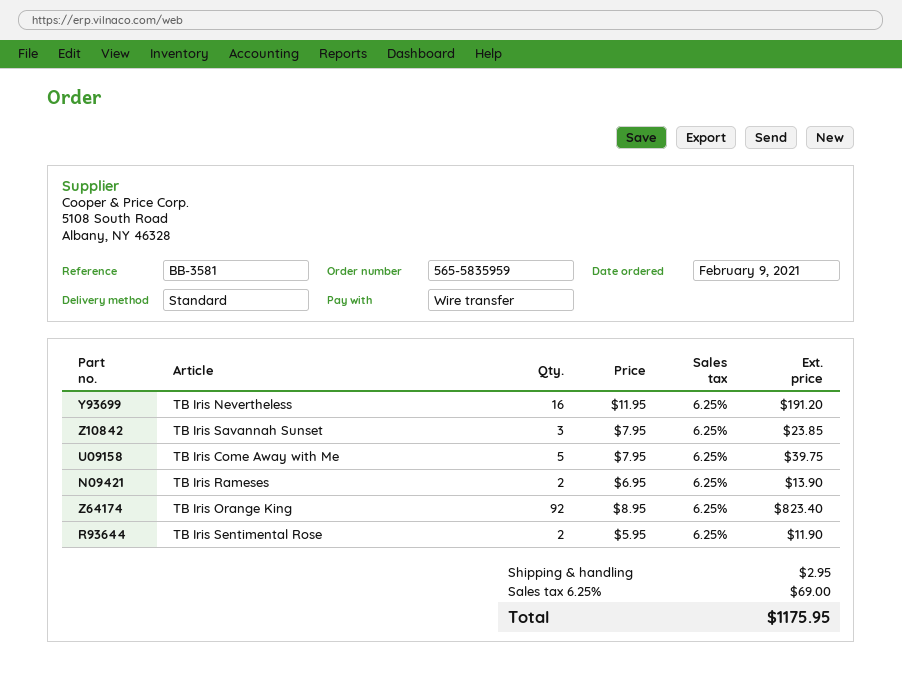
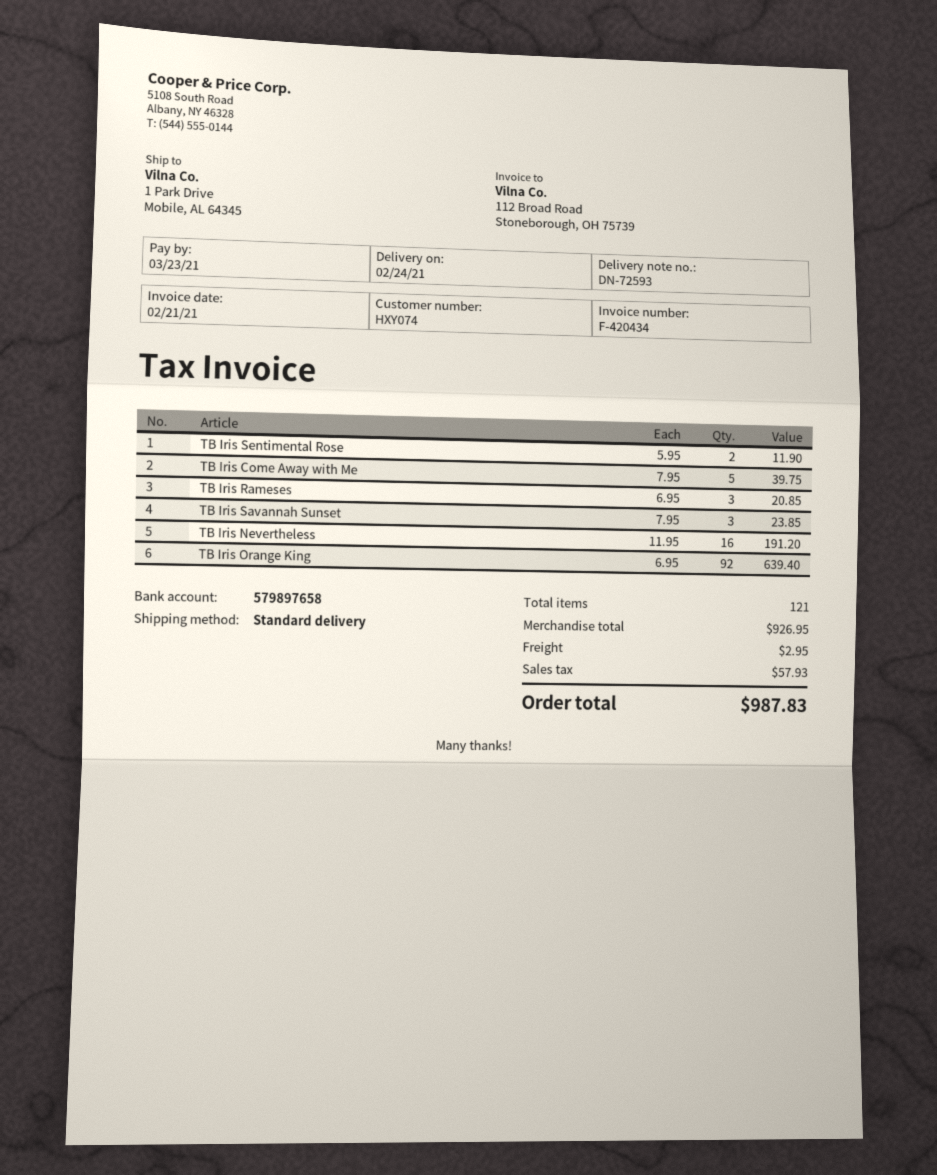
TB Iris Rameses: 2 x 6.95 = 13.90 -> 3 x 6.95 = 20.85
TB Iris Orange King: 92 x 8.95 = 823.40 -> 92 x 6.95 = 639.40
tax: 69.00 -> 57.93
total: 1175.95 -> 987.83

